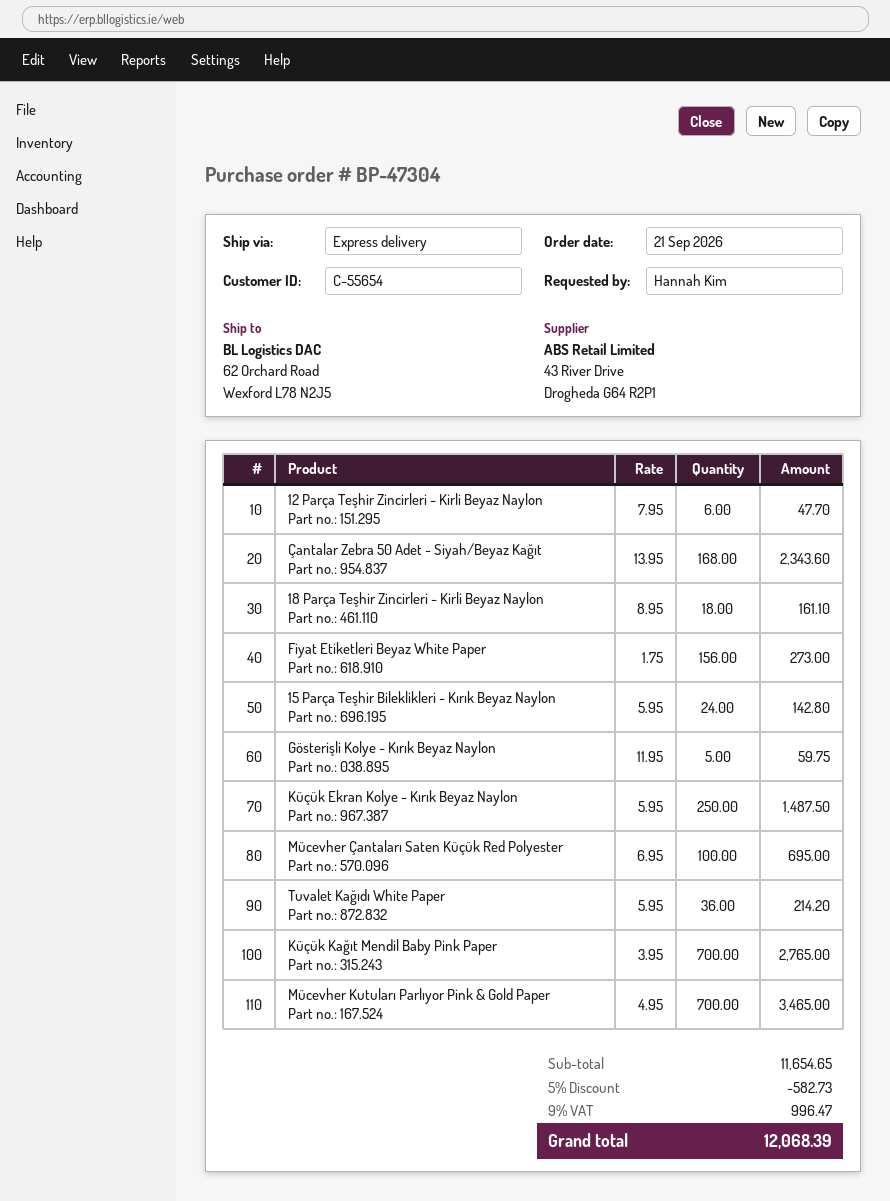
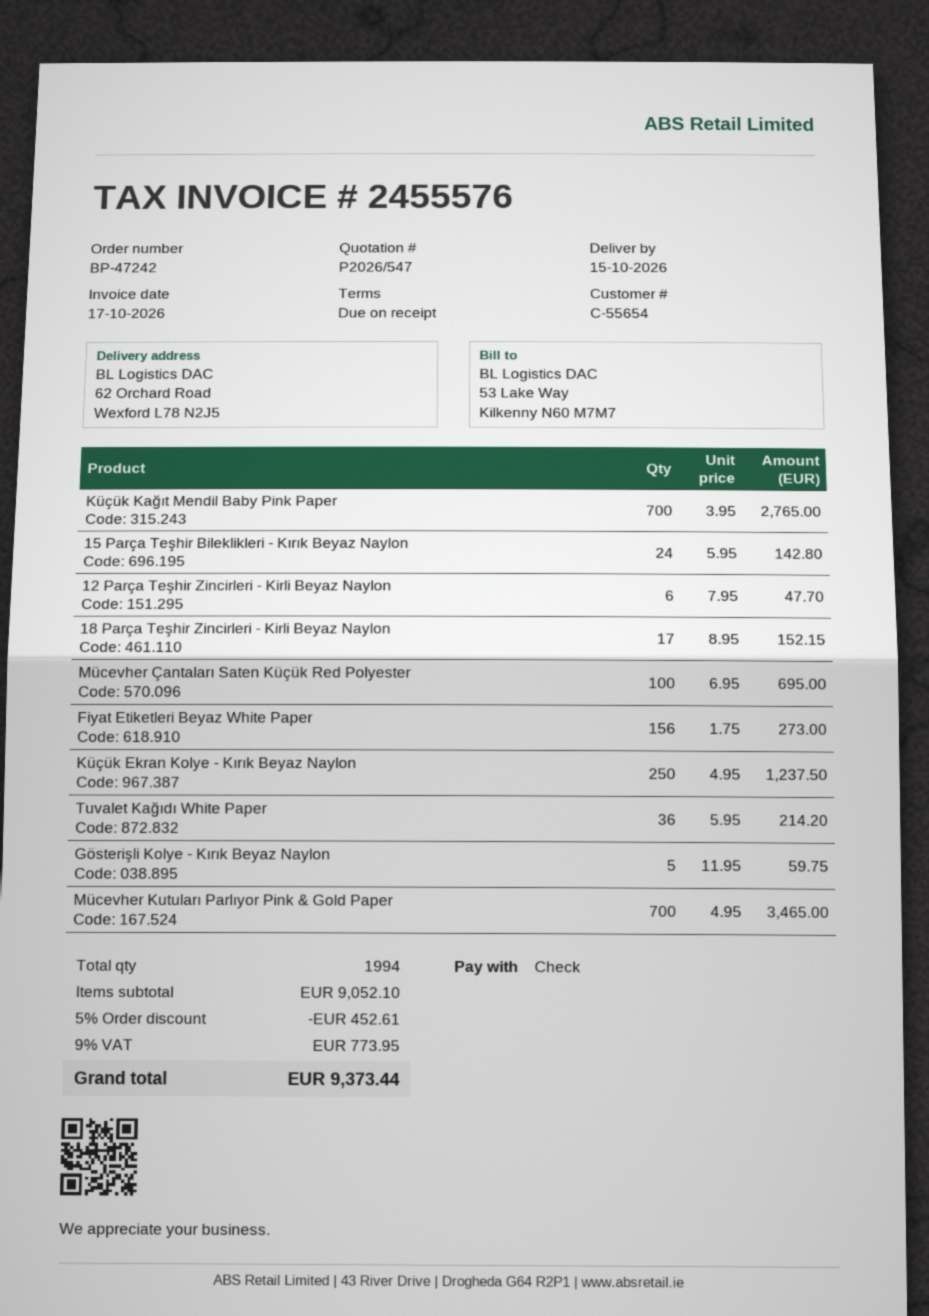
order number: BP-47304 -> BP-47242
Çantalar Zebra 50 Adet - Siyah/Beyaz Kağıt: 168 x 13.95 = 2343.60 -> none
18 Parça Teşhir Zincirleri - Kirli Beyaz Naylon: 18 x 8.95 = 161.10 -> 17 x 8.95 = 152.15
Küçük Ekran Kolye - Kırık Beyaz Naylon: 250 x 5.95 = 1487.50 -> 250 x 4.95 = 1237.50
subtotal: 11654.65 -> 9052.10
discount: 5% = 582.73 -> 5% = 452.61
tax: 9% = 996.47 -> 9% = 773.95
total: 12068.39 -> 9373.44

